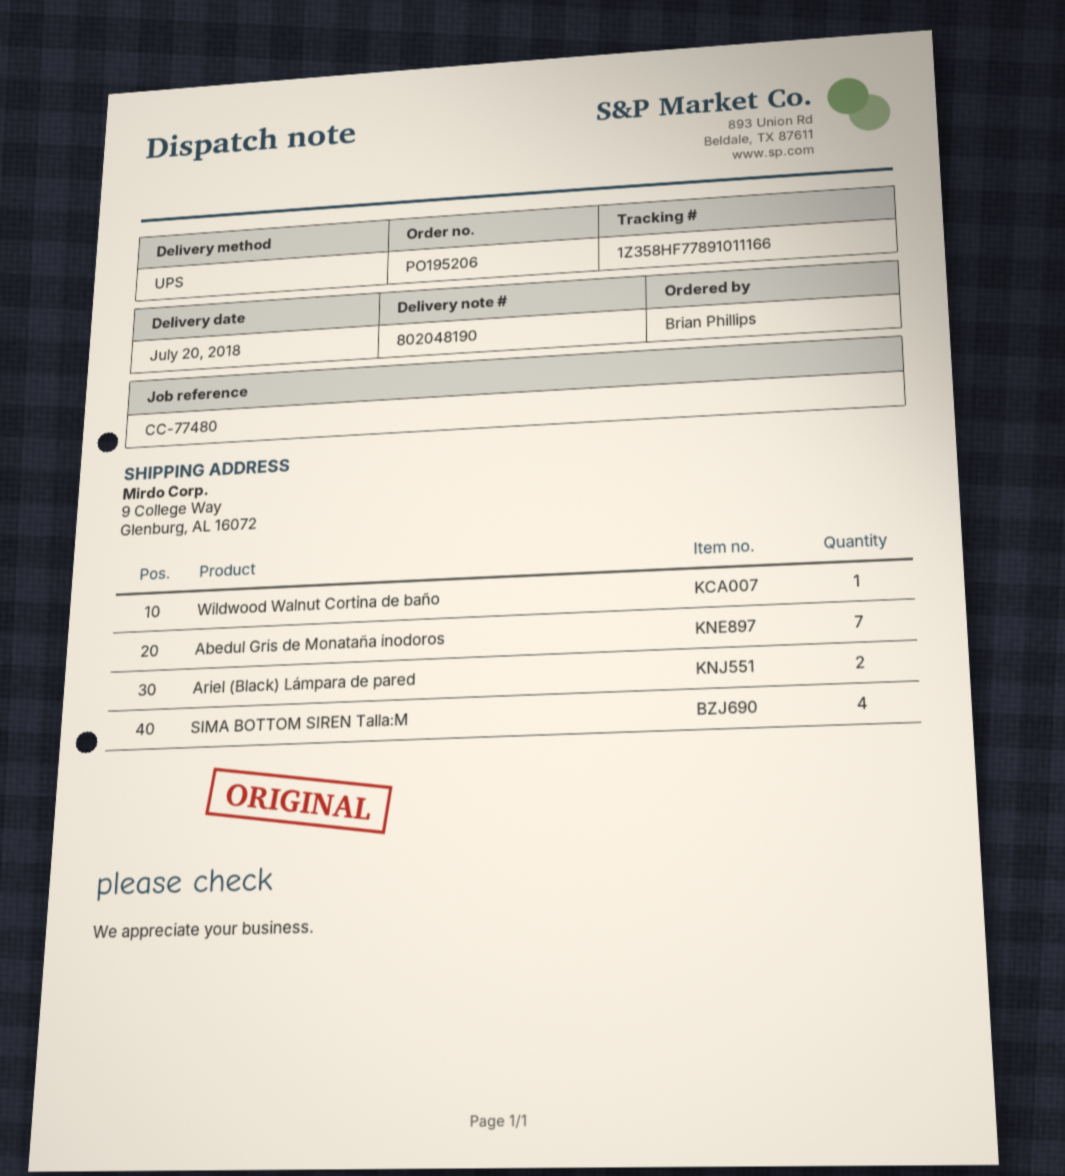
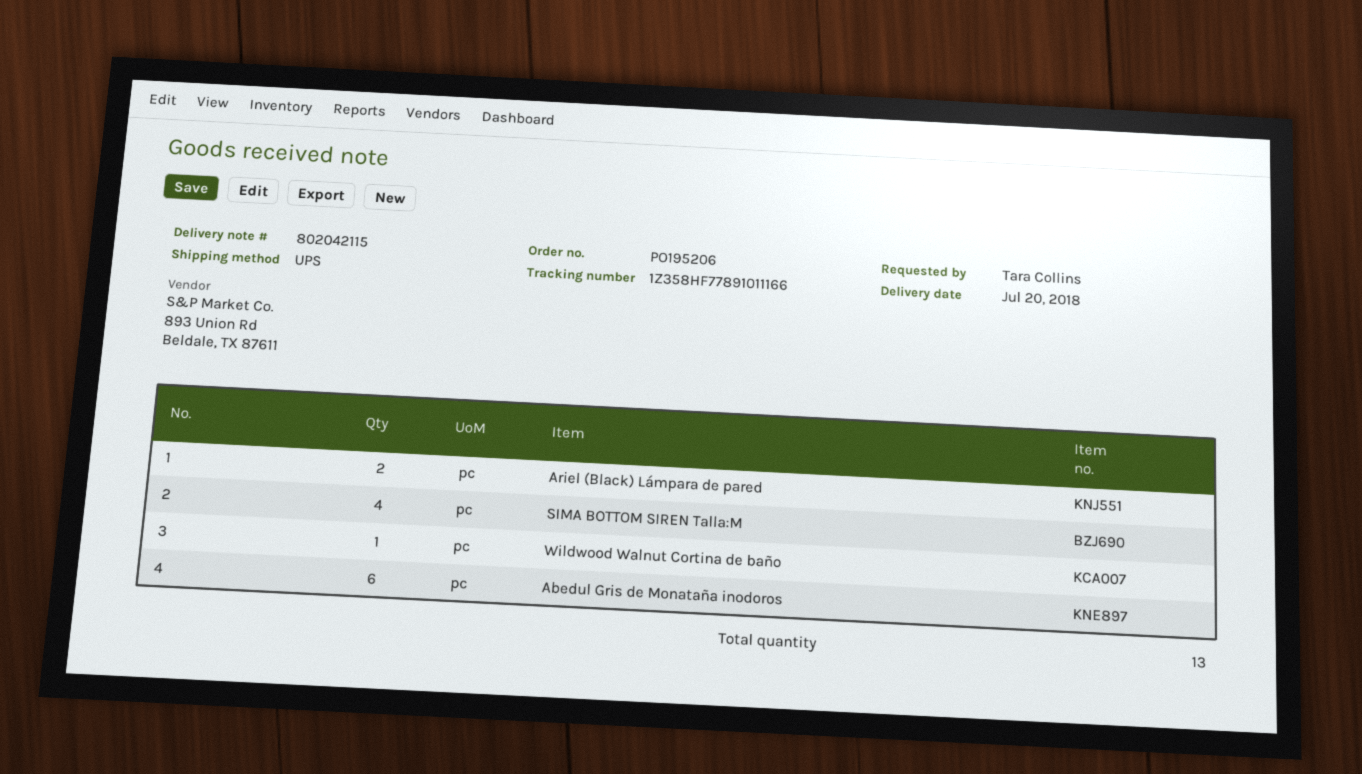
delivery note number: 802048190 -> 802042115
ordered by: Brian Phillips -> Tara Collins
Abedul Gris de Monataña inodoros: 7 -> 6

